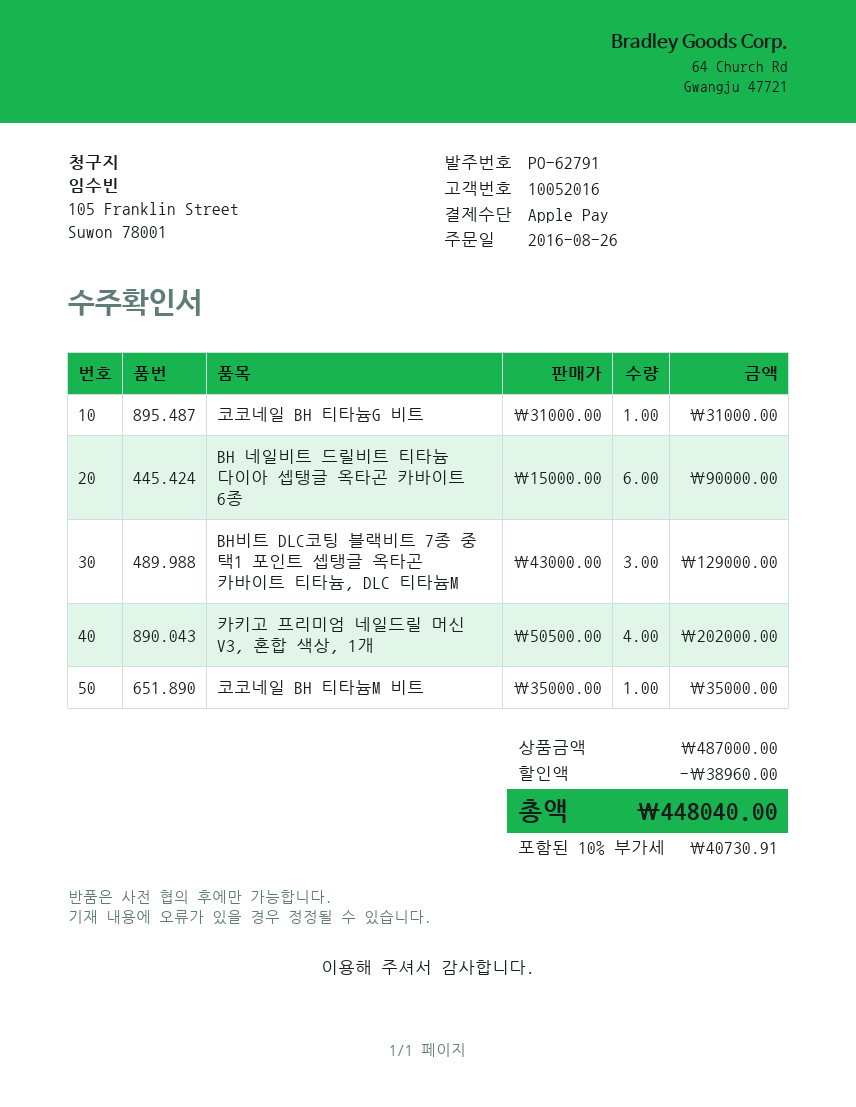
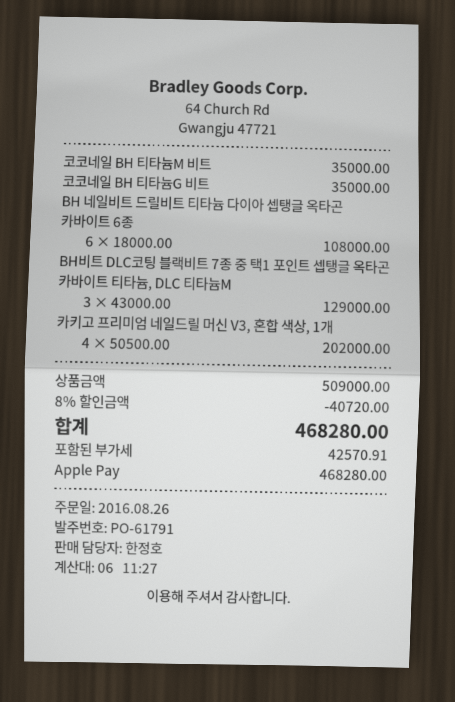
order number: PO-62791 -> PO-61791
코코네일 BH 티타늄G 비트: 1 x 31000.00 = 31000.00 -> 1 x 35000.00 = 35000.00
BH 네일비트 드릴비트 티타늄 다이아 셉탱글 옥타곤 카바이트 6종: 6 x 15000.00 = 90000.00 -> 6 x 18000.00 = 108000.00
subtotal: 487000.00 -> 509000.00
discount: 38960.00 -> 40720.00
tax: 40730.91 -> 42570.91
total: 448040.00 -> 468280.00

